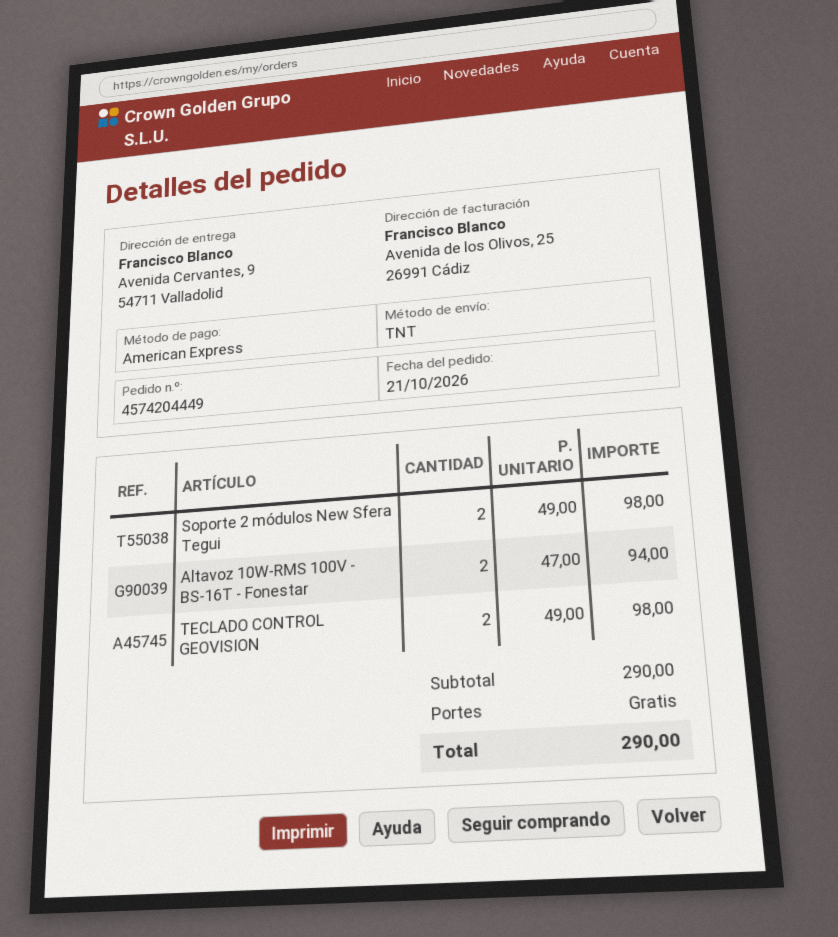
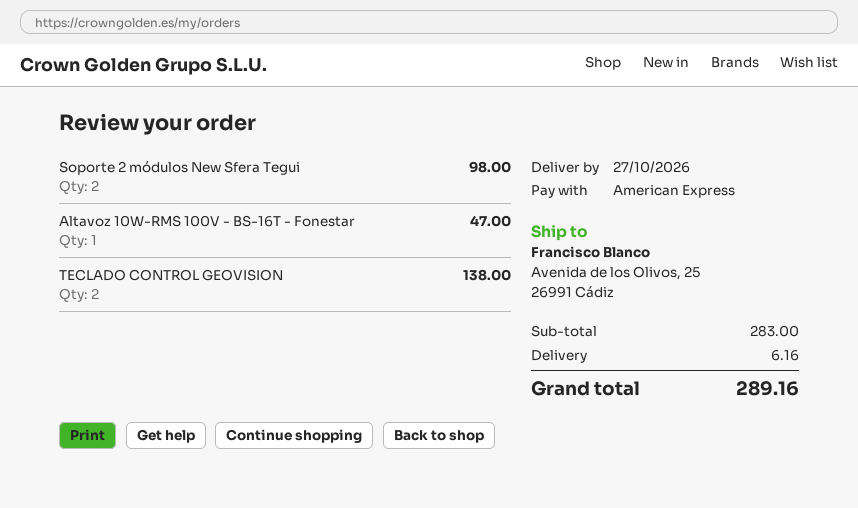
ship to: Avenida Cervantes, 9, 54711 Valladolid -> Avenida de los Olivos, 25, 26991 Cádiz
Altavoz 10W-RMS 100V - BS-16T - Fonestar: 2 for 94.00 -> 1 for 47.00
TECLADO CONTROL GEOVISION: 2 for 98.00 -> 2 for 138.00
subtotal: 290.00 -> 283.00
shipping: 0.00 -> 6.16
total: 290.00 -> 289.16

